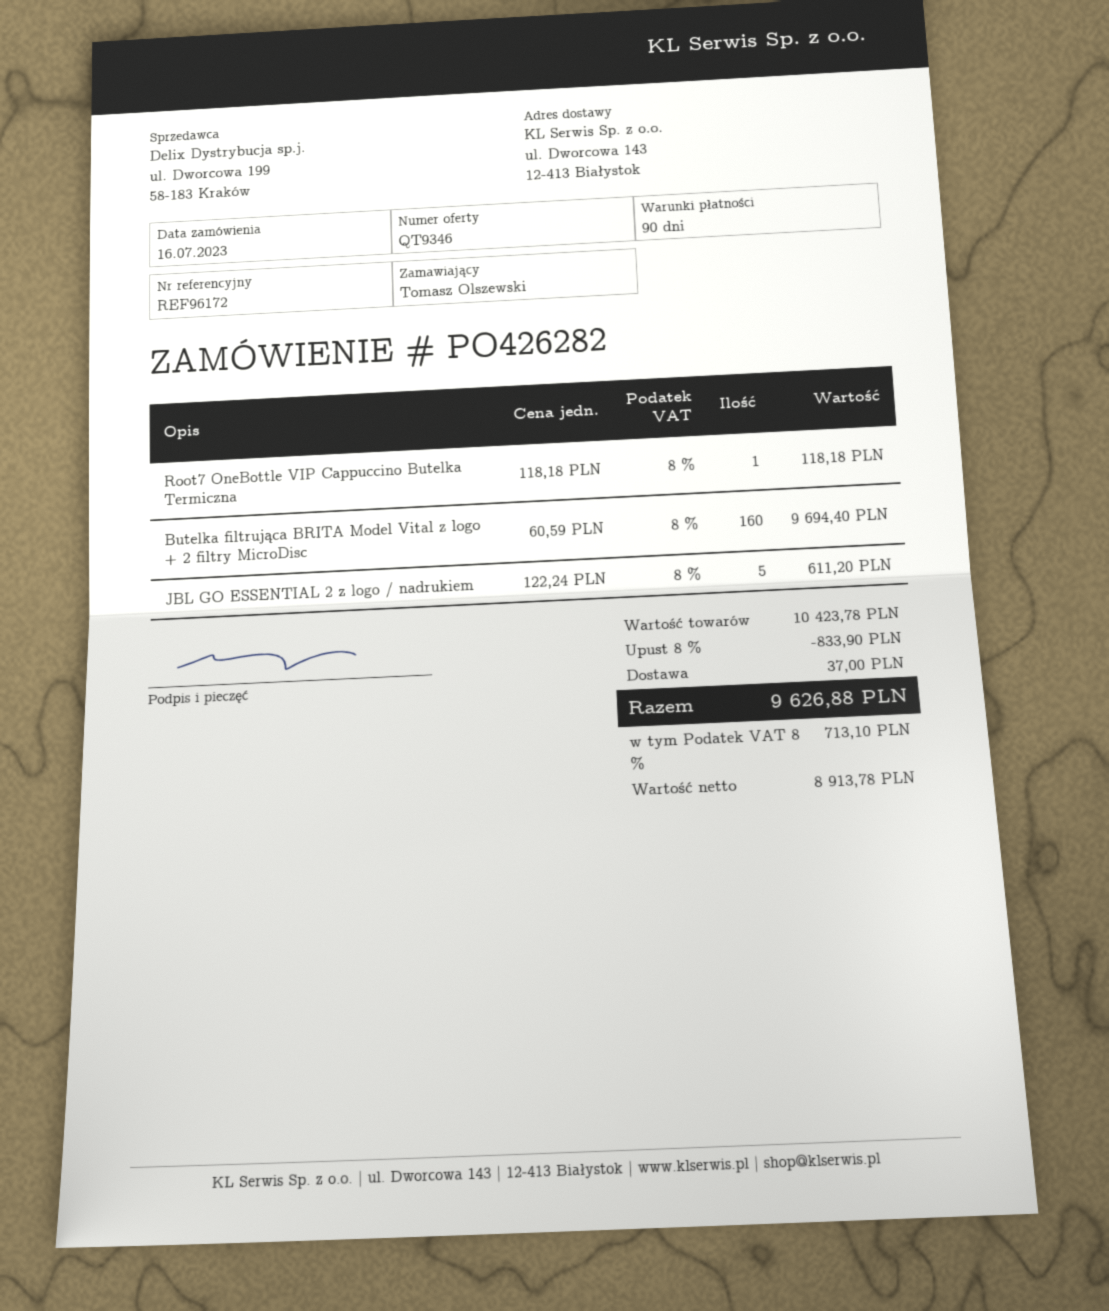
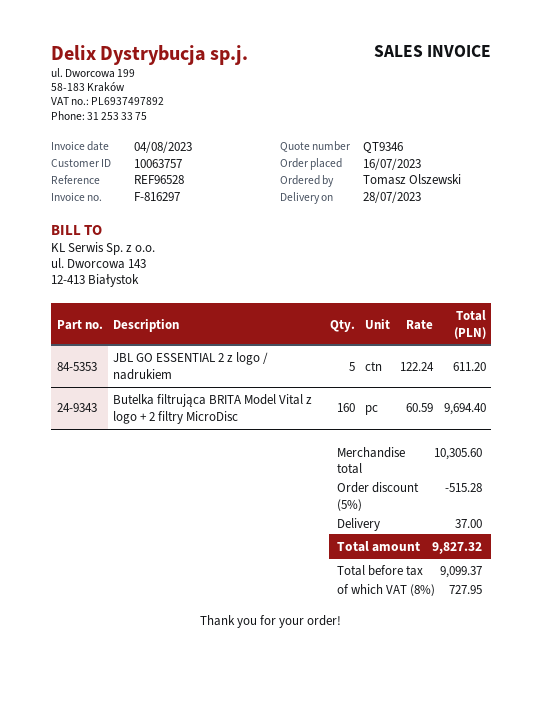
reference: REF96172 -> REF96528
Root7 OneBottle VIP Cappuccino Butelka Termiczna: 1 x 118.18 = 118.18 -> none
subtotal: 10423.78 -> 10305.60
discount: 8% = 833.90 -> 5% = 515.28
net: 8913.78 -> 9099.37
tax: 8% = 713.10 -> 8% = 727.95
total: 9626.88 -> 9827.32

